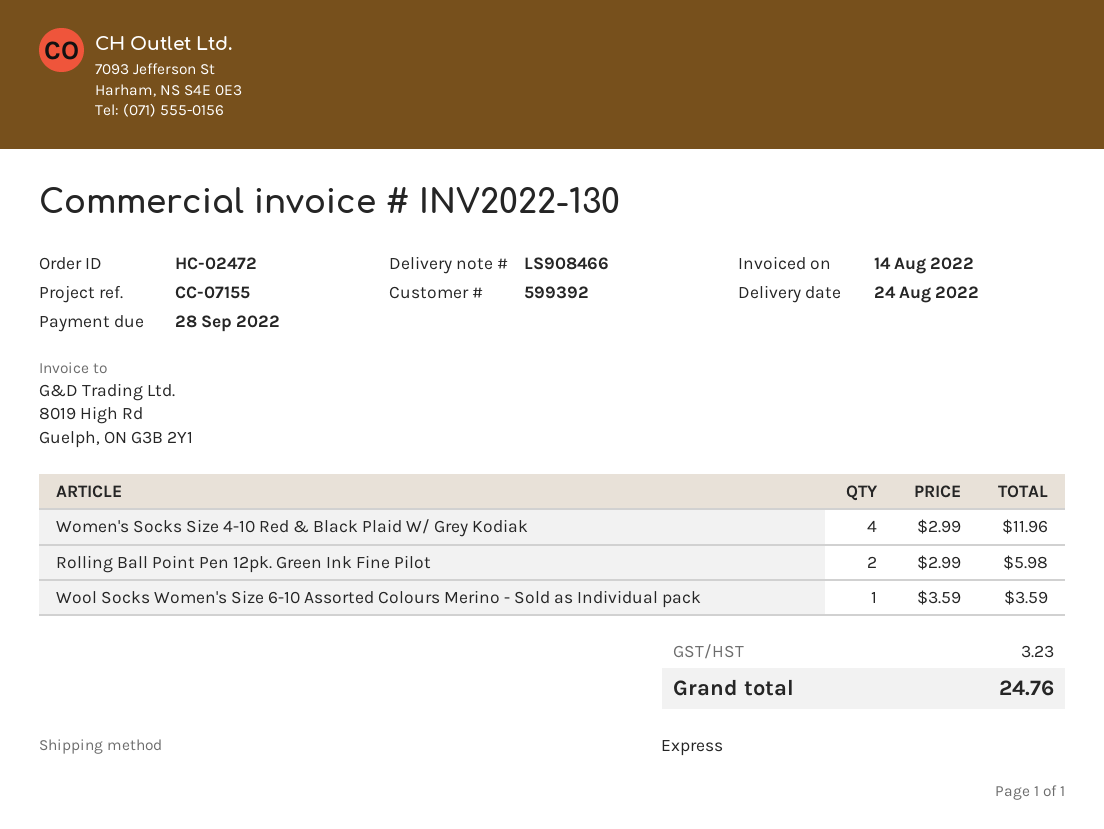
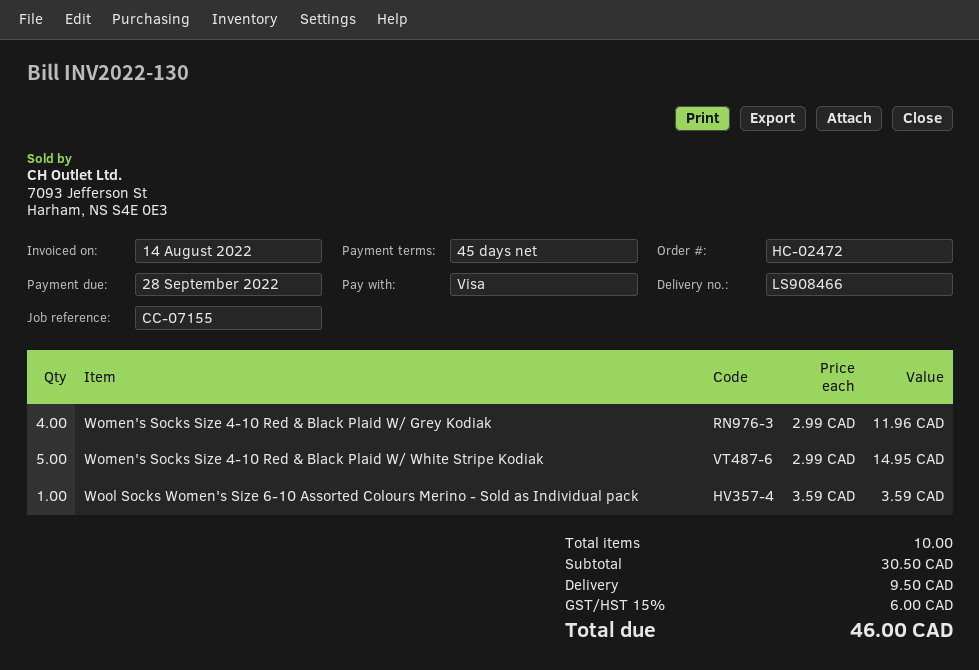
Rolling Ball Point Pen 12pk. Green Ink Fine Pilot: 2 x 2.99 = 5.98 -> none
Women's Socks Size 4-10 Red & Black Plaid W/ White Stripe Kodiak: none -> 5 x 2.99 = 14.95
shipping: none -> 9.50
tax: 3.23 -> 6.00
total: 24.76 -> 46.00

